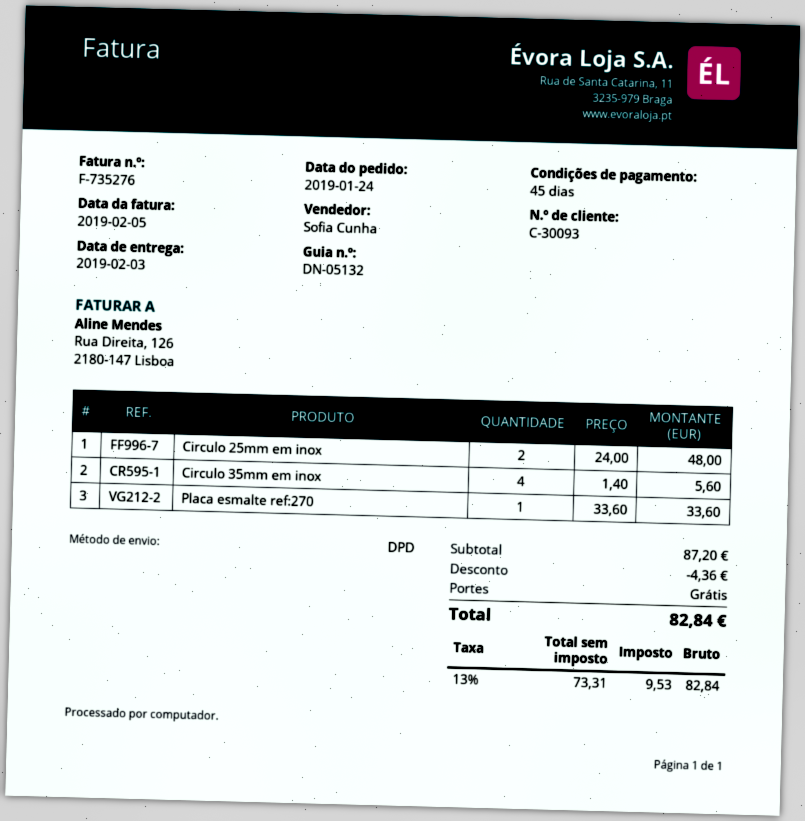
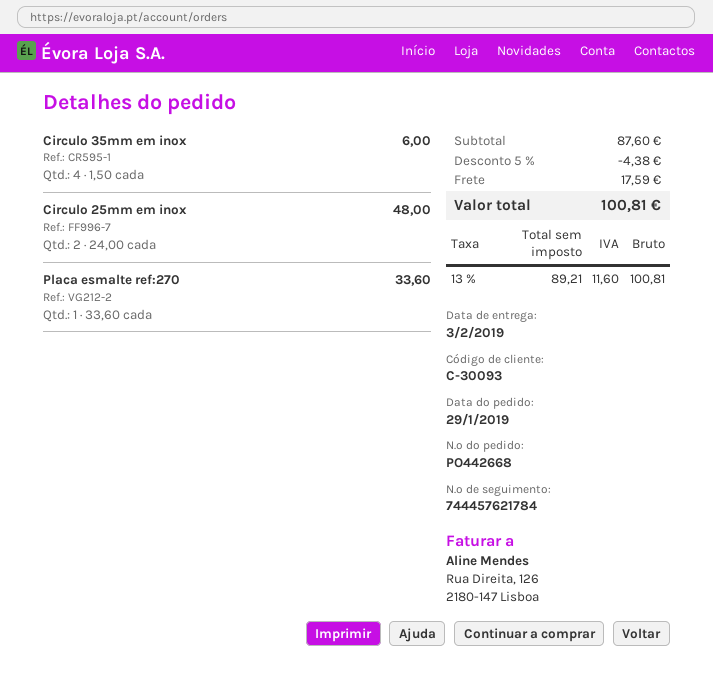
order date: 2019-01-24 -> 2019-01-29
Circulo 35mm em inox: 4 x 1.40 = 5.60 -> 4 x 1.50 = 6.00
subtotal: 87.20 -> 87.60
discount: 4.36 -> 4.38
shipping: 0.00 -> 17.59
net: 73.31 -> 89.21
tax: 13% = 9.53 -> 13% = 11.60
total: 82.84 -> 100.81

